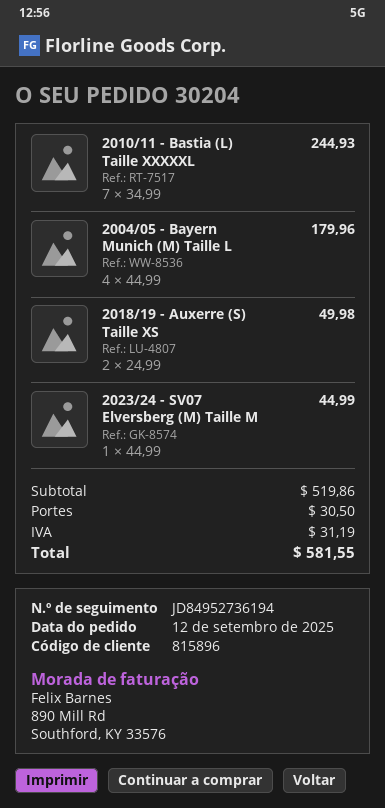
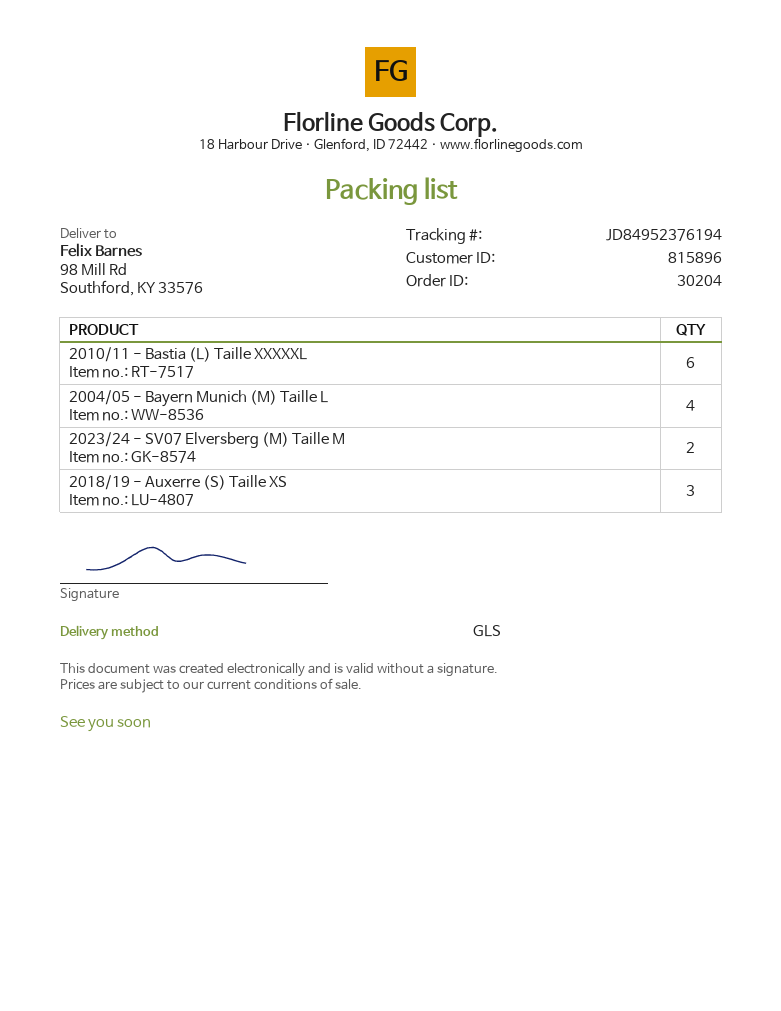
tracking number: JD84952736194 -> JD84952376194
2010/11 - Bastia (L) Taille XXXXXL: 7 -> 6
2018/19 - Auxerre (S) Taille XS: 2 -> 3
2023/24 - SV07 Elversberg (M) Taille M: 1 -> 2

